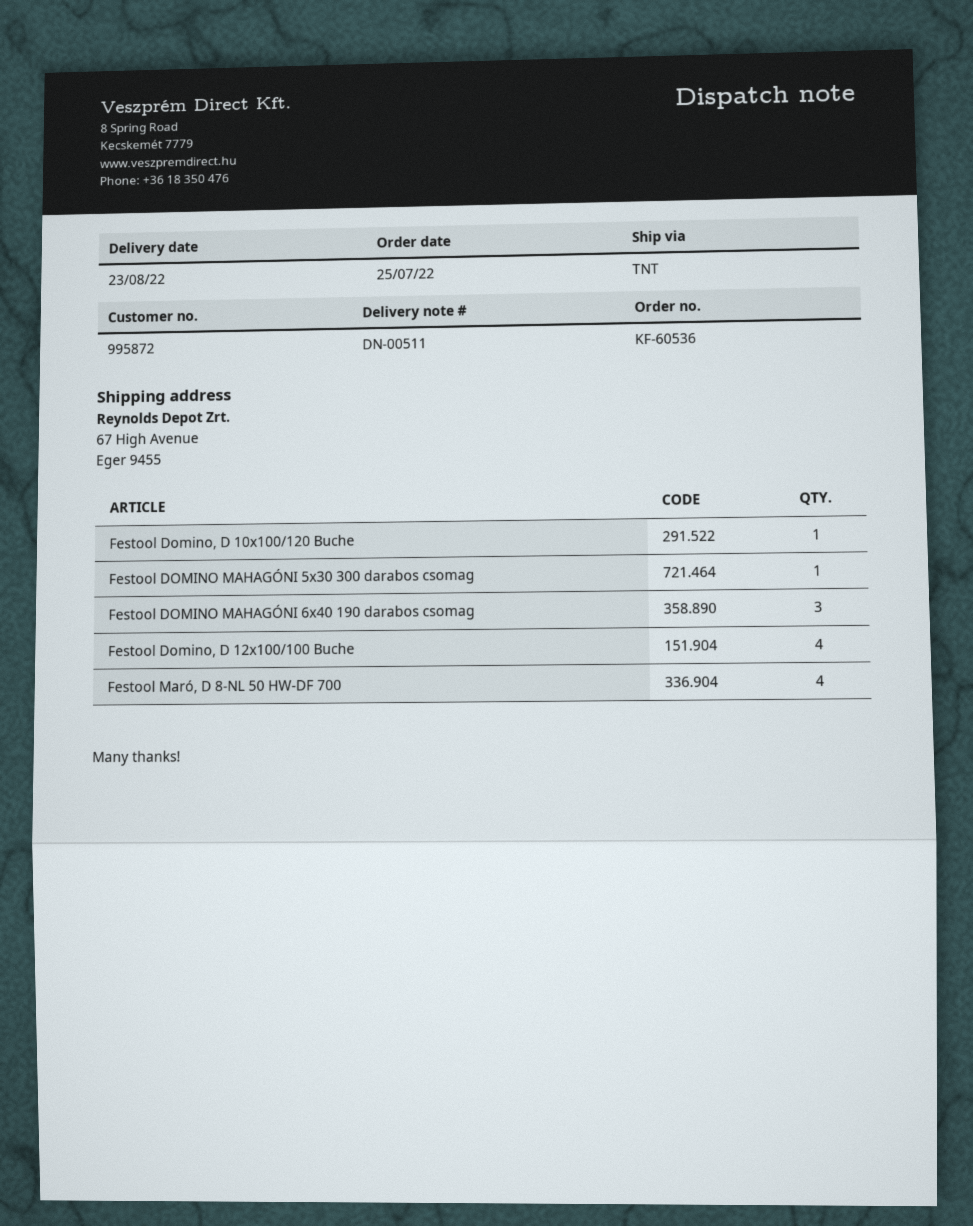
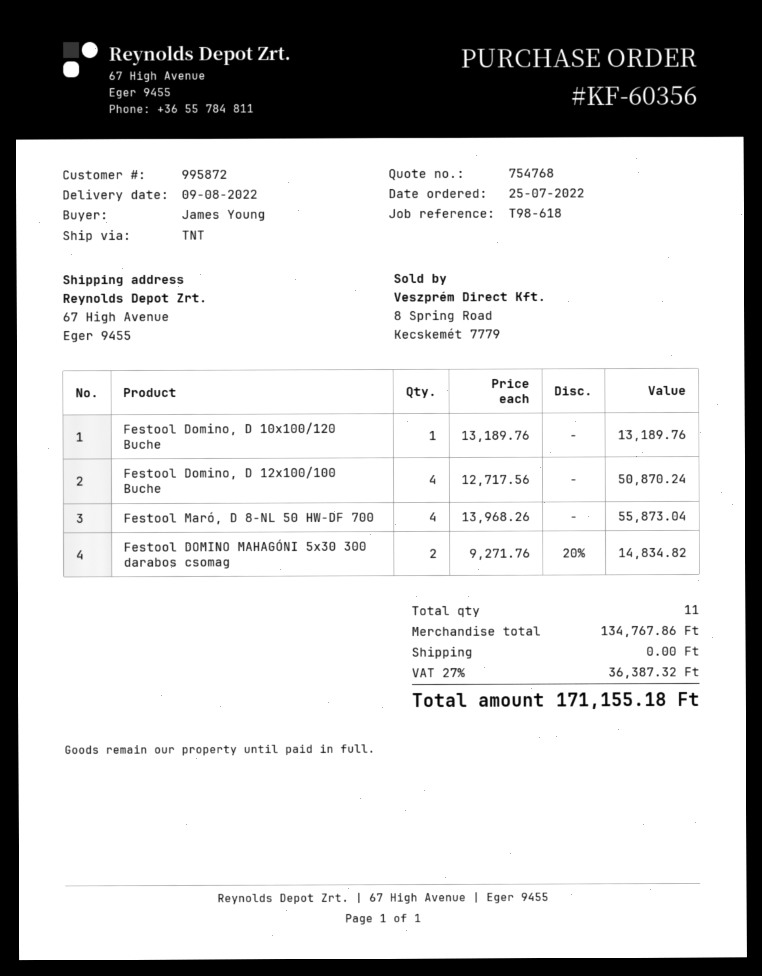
order number: KF-60536 -> KF-60356
delivery date: 2022-08-23 -> 2022-08-09
Festool DOMINO MAHAGÓNI 5x30 300 darabos csomag: 1 -> 2
Festool DOMINO MAHAGÓNI 6x40 190 darabos csomag: 3 -> none

